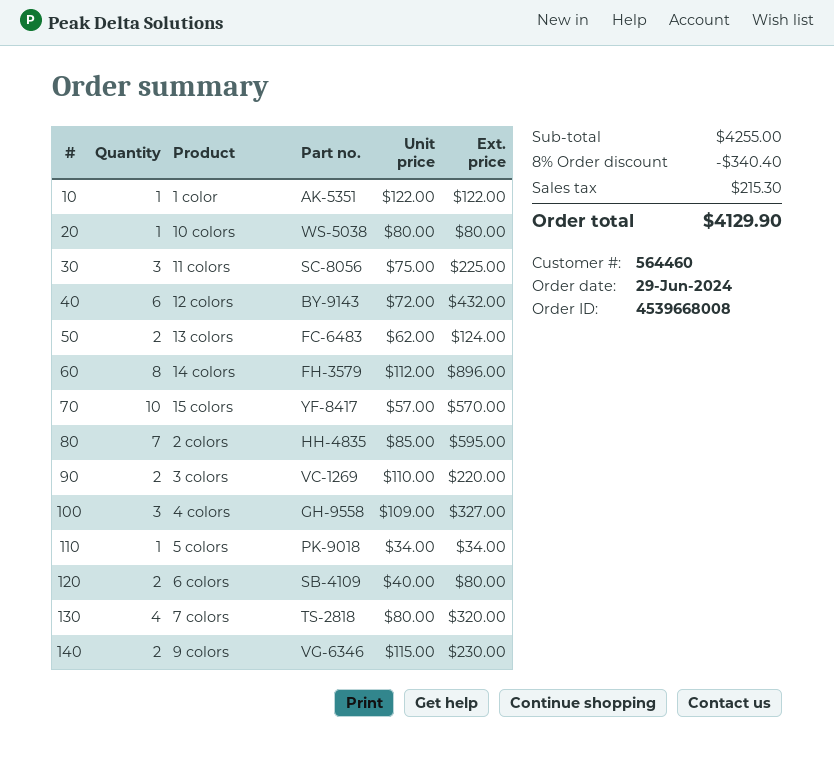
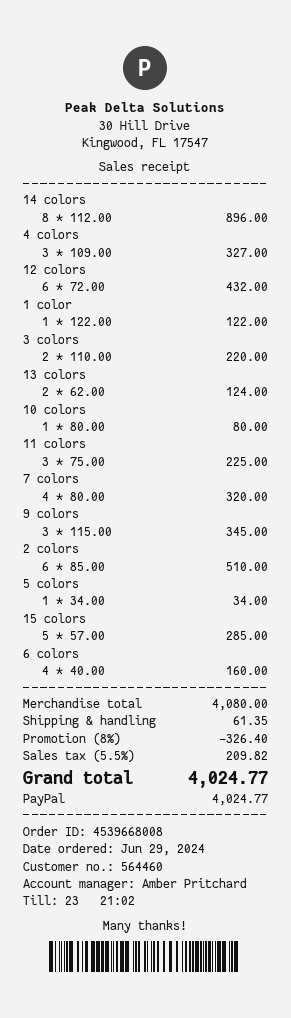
15 colors: 10 x 57.00 = 570.00 -> 5 x 57.00 = 285.00
2 colors: 7 x 85.00 = 595.00 -> 6 x 85.00 = 510.00
6 colors: 2 x 40.00 = 80.00 -> 4 x 40.00 = 160.00
9 colors: 2 x 115.00 = 230.00 -> 3 x 115.00 = 345.00
subtotal: 4255.00 -> 4080.00
discount: 8% = 340.40 -> 8% = 326.40
shipping: none -> 61.35
tax: 215.30 -> 209.82
total: 4129.90 -> 4024.77

